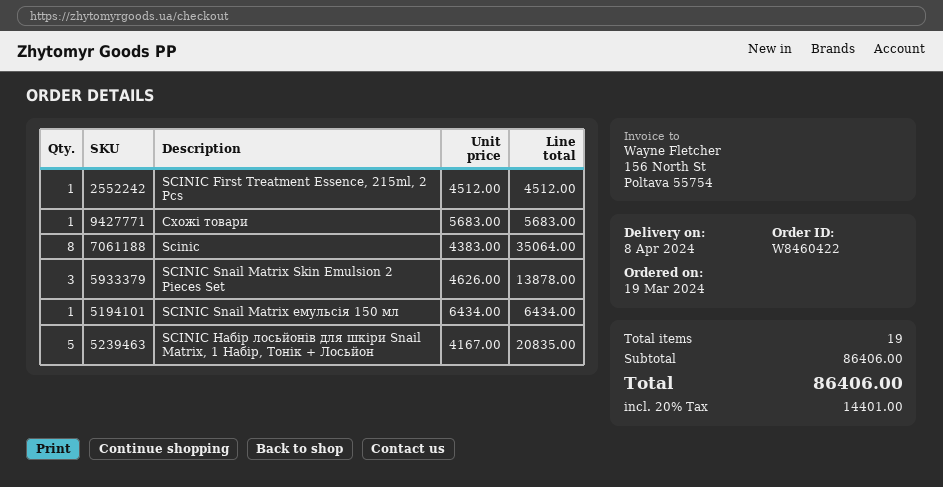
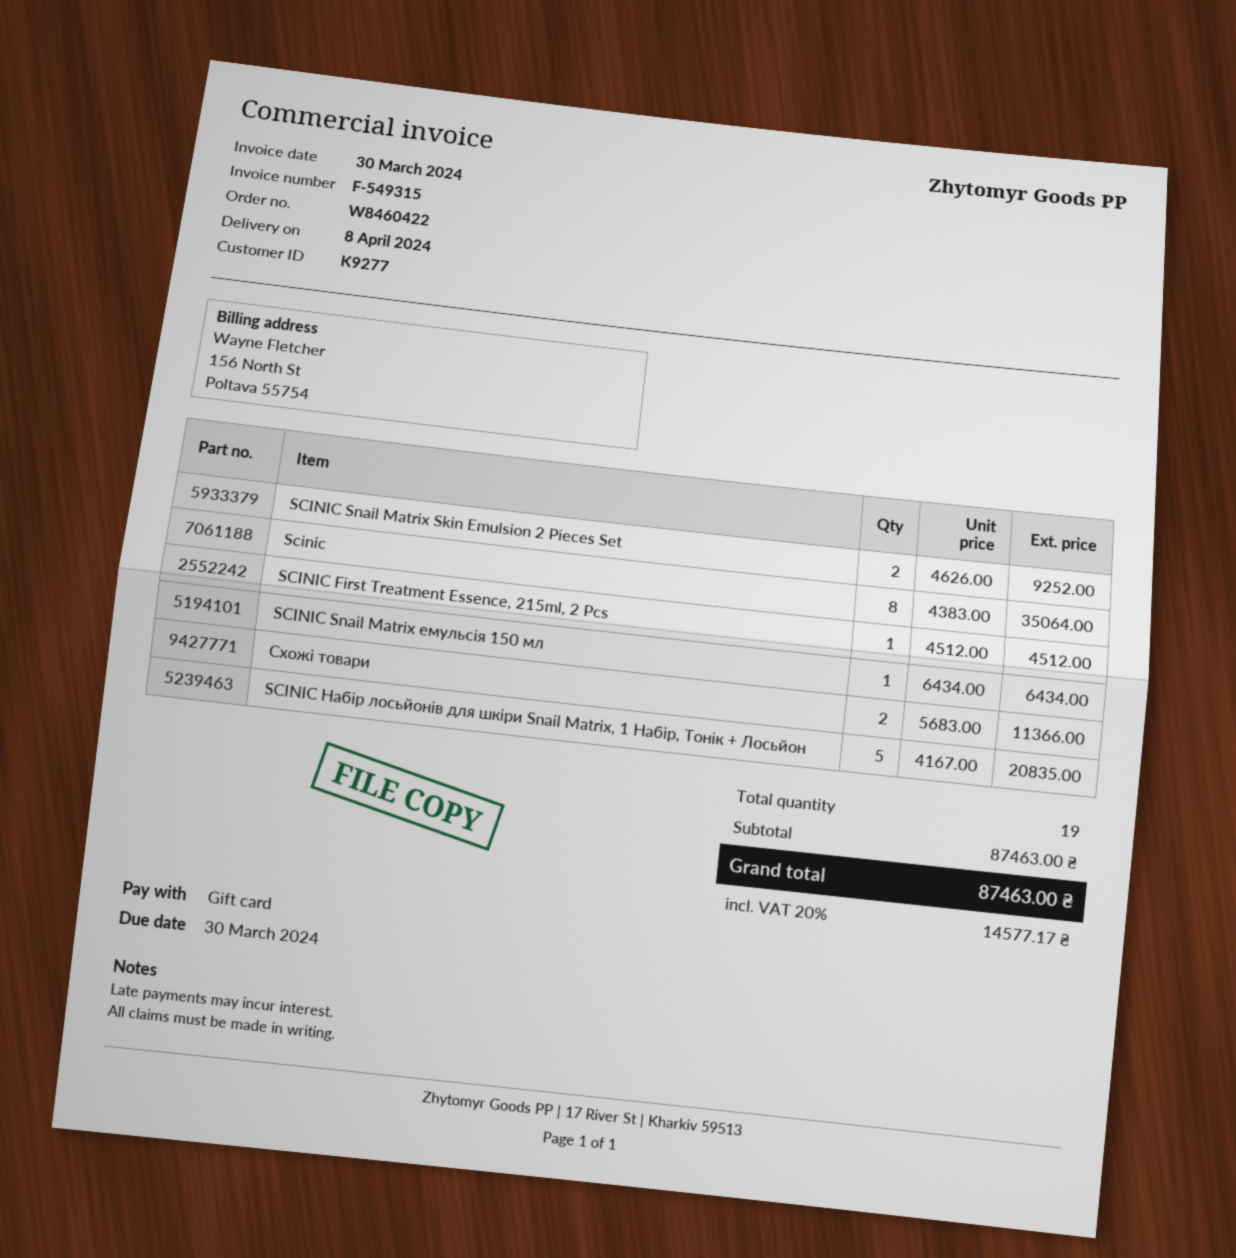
Схожі товари: 1 x 5683.00 = 5683.00 -> 2 x 5683.00 = 11366.00
SCINIC Snail Matrix Skin Emulsion 2 Pieces Set: 3 x 4626.00 = 13878.00 -> 2 x 4626.00 = 9252.00
subtotal: 86406.00 -> 87463.00
tax: 20% = 14401.00 -> 20% = 14577.17
total: 86406.00 -> 87463.00

